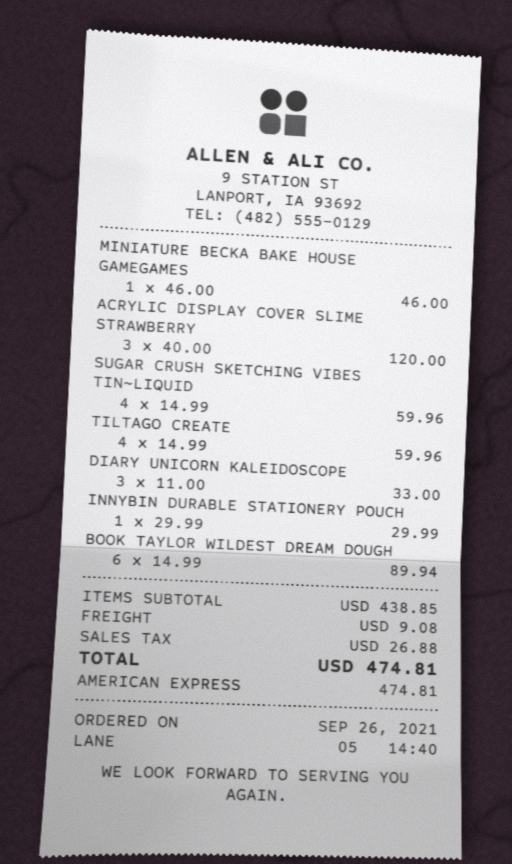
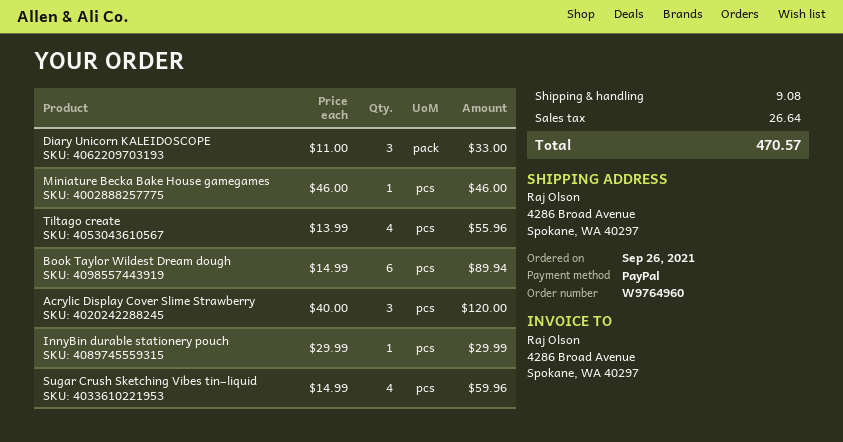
payment method: American Express -> PayPal
TILTAGO CREATE: 4 x 14.99 = 59.96 -> 4 x 13.99 = 55.96
tax: 26.88 -> 26.64
total: 474.81 -> 470.57

